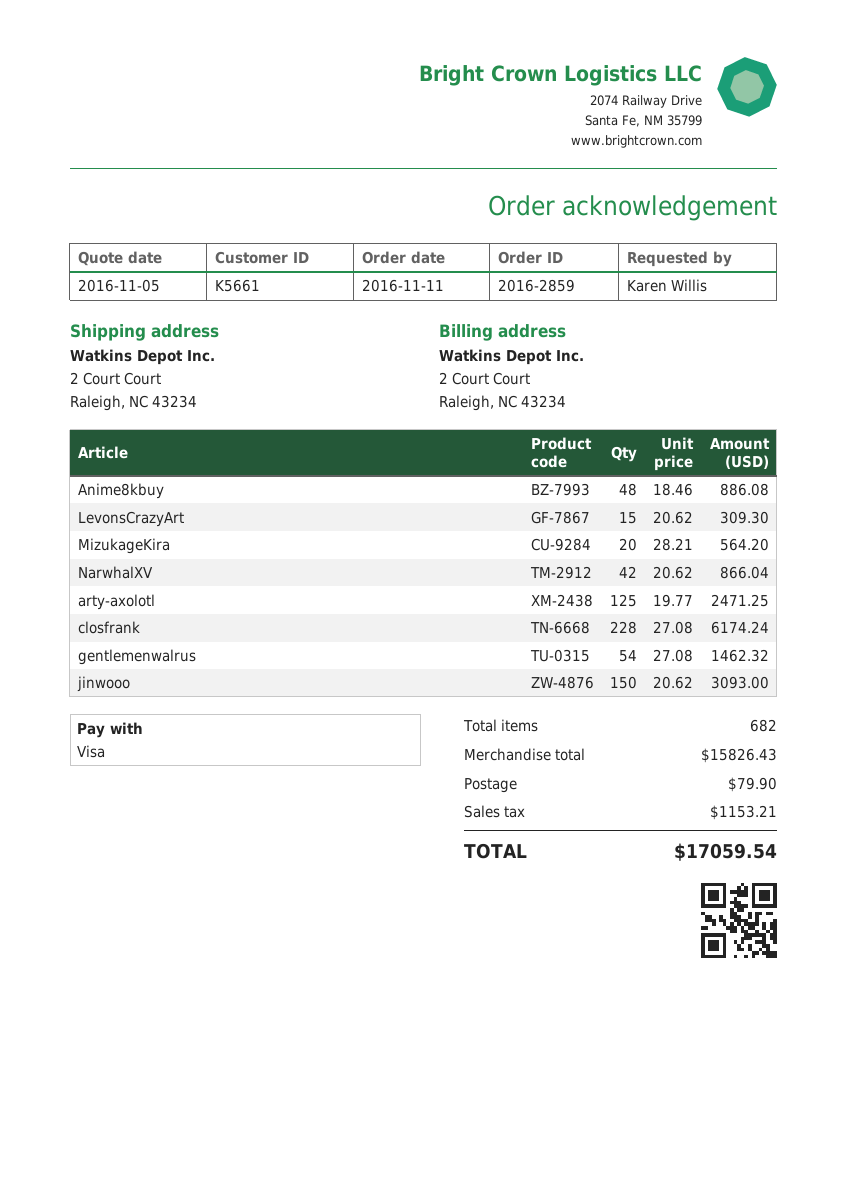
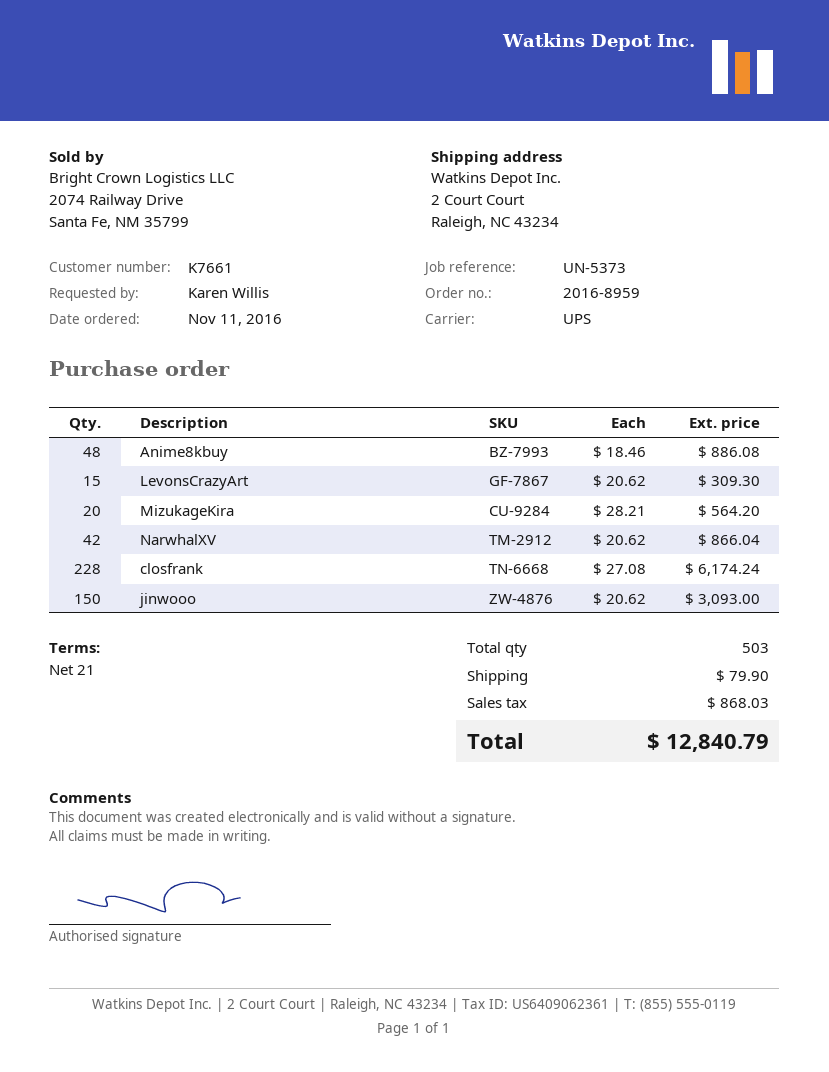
order number: 2016-2859 -> 2016-8959
customer number: K5661 -> K7661
arty-axolotl: 125 x 19.77 = 2471.25 -> none
gentlemenwalrus: 54 x 27.08 = 1462.32 -> none
total quantity: 682 -> 503
tax: 1153.21 -> 868.03
total: 17059.54 -> 12840.79

